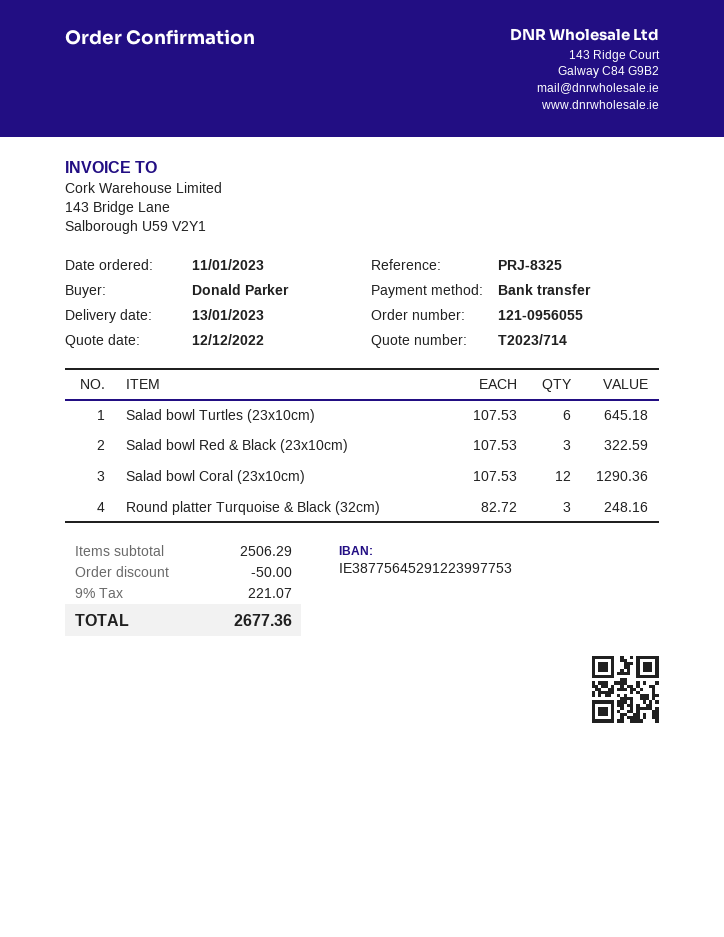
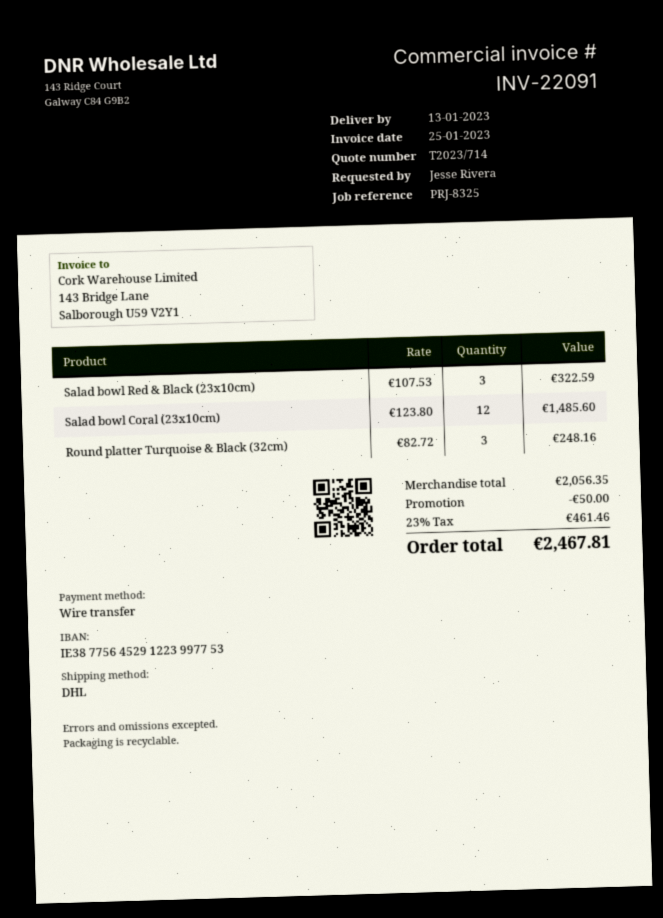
ordered by: Donald Parker -> Jesse Rivera
Salad bowl Turtles (23x10cm): 6 x 107.53 = 645.18 -> none
Salad bowl Coral (23x10cm): 12 x 107.53 = 1290.36 -> 12 x 123.80 = 1485.60
subtotal: 2506.29 -> 2056.35
tax: 9% = 221.07 -> 23% = 461.46
total: 2677.36 -> 2467.81

